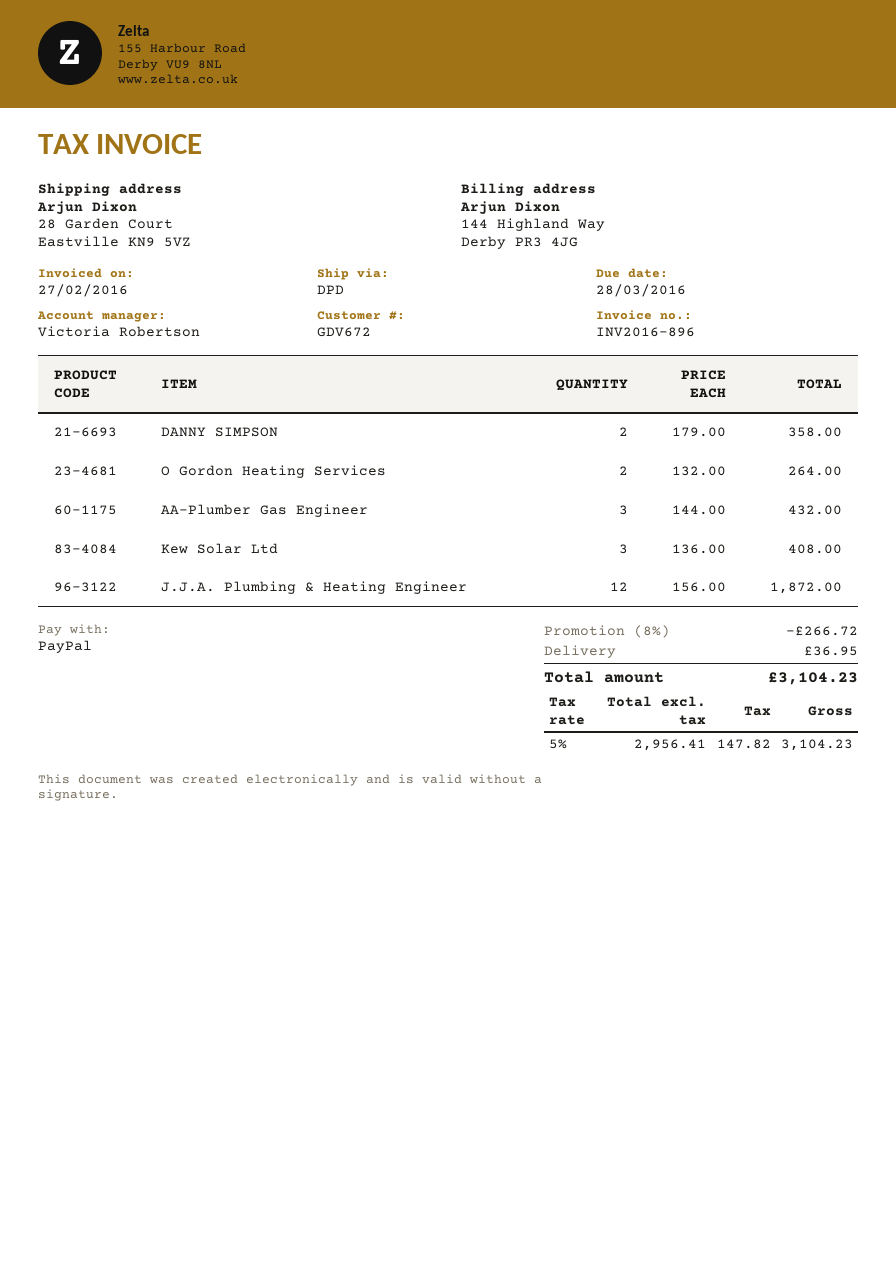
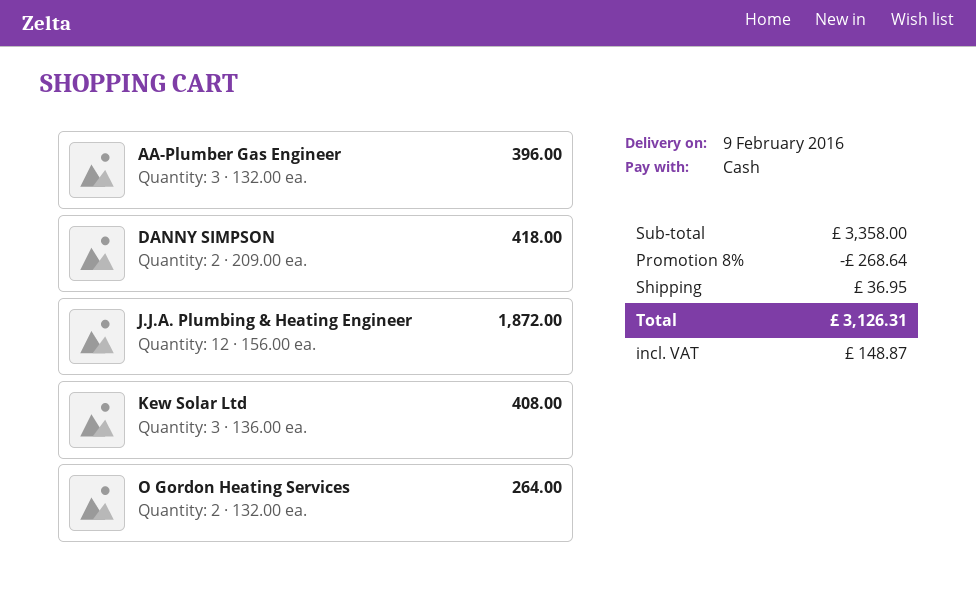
payment method: PayPal -> cash
DANNY SIMPSON: 2 x 179.00 = 358.00 -> 2 x 209.00 = 418.00
AA-Plumber Gas Engineer: 3 x 144.00 = 432.00 -> 3 x 132.00 = 396.00
discount: 8% = 266.72 -> 8% = 268.64
tax: 147.82 -> 148.87
total: 3104.23 -> 3126.31

